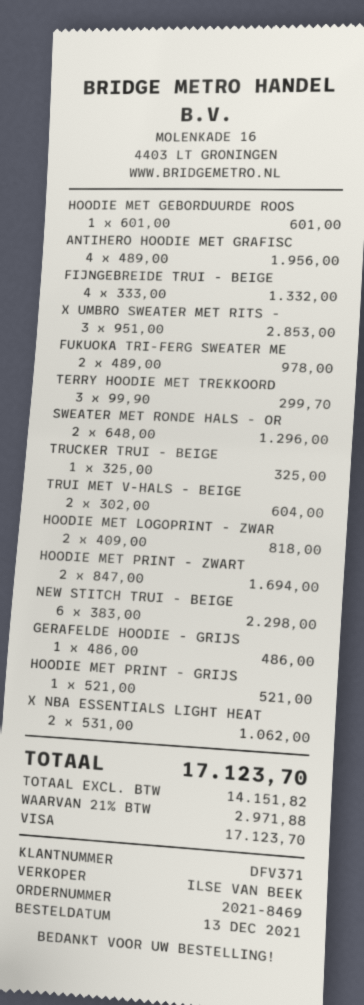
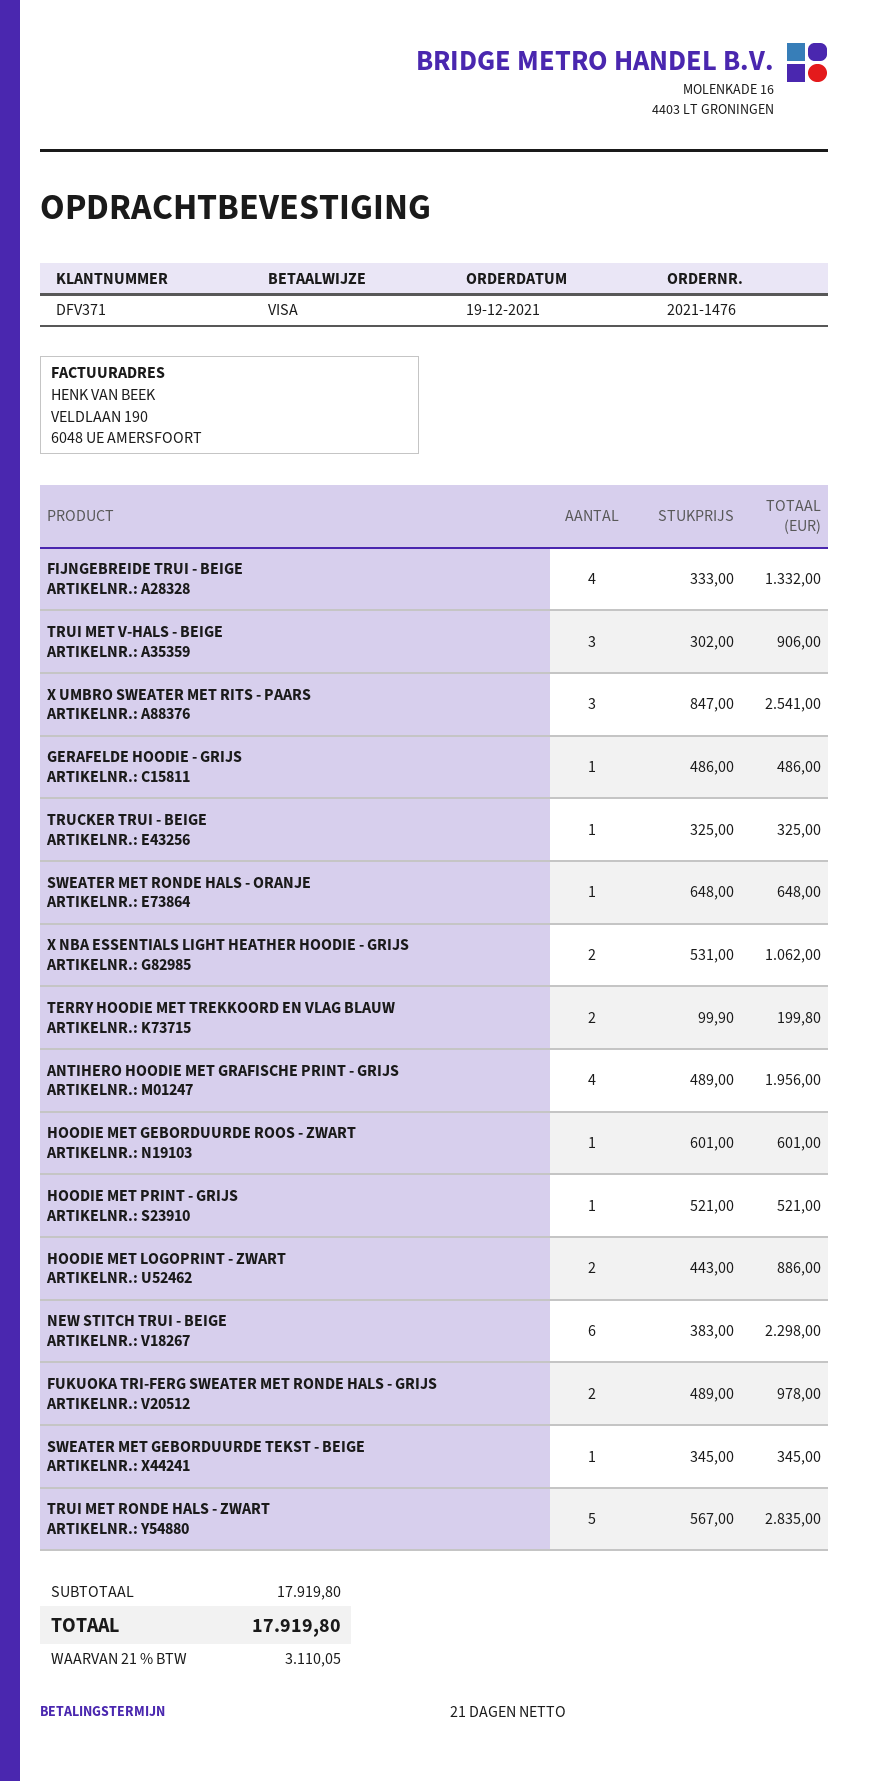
order number: 2021-8469 -> 2021-1476
order date: 2021-12-13 -> 2021-12-19
X UMBRO SWEATER MET RITS -: 3 x 951.00 = 2853.00 -> 3 x 847.00 = 2541.00
TERRY HOODIE MET TREKKOORD: 3 x 99.90 = 299.70 -> 2 x 99.90 = 199.80
SWEATER MET RONDE HALS - OR: 2 x 648.00 = 1296.00 -> 1 x 648.00 = 648.00
TRUI MET V-HALS - BEIGE: 2 x 302.00 = 604.00 -> 3 x 302.00 = 906.00
HOODIE MET LOGOPRINT - ZWAR: 2 x 409.00 = 818.00 -> 2 x 443.00 = 886.00
HOODIE MET PRINT - ZWART: 2 x 847.00 = 1694.00 -> none
SWEATER MET GEBORDUURDE TEKST - BEIGE: none -> 1 x 345.00 = 345.00
TRUI MET RONDE HALS - ZWART: none -> 5 x 567.00 = 2835.00
tax: 21% = 2971.88 -> 21% = 3110.05
total: 17123.70 -> 17919.80

